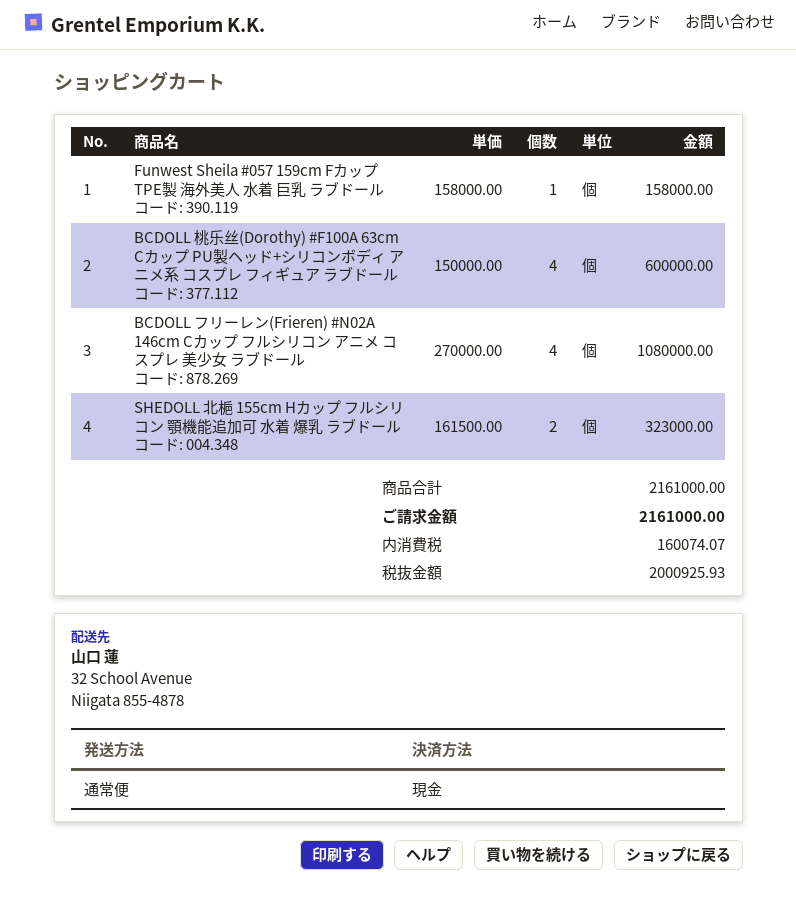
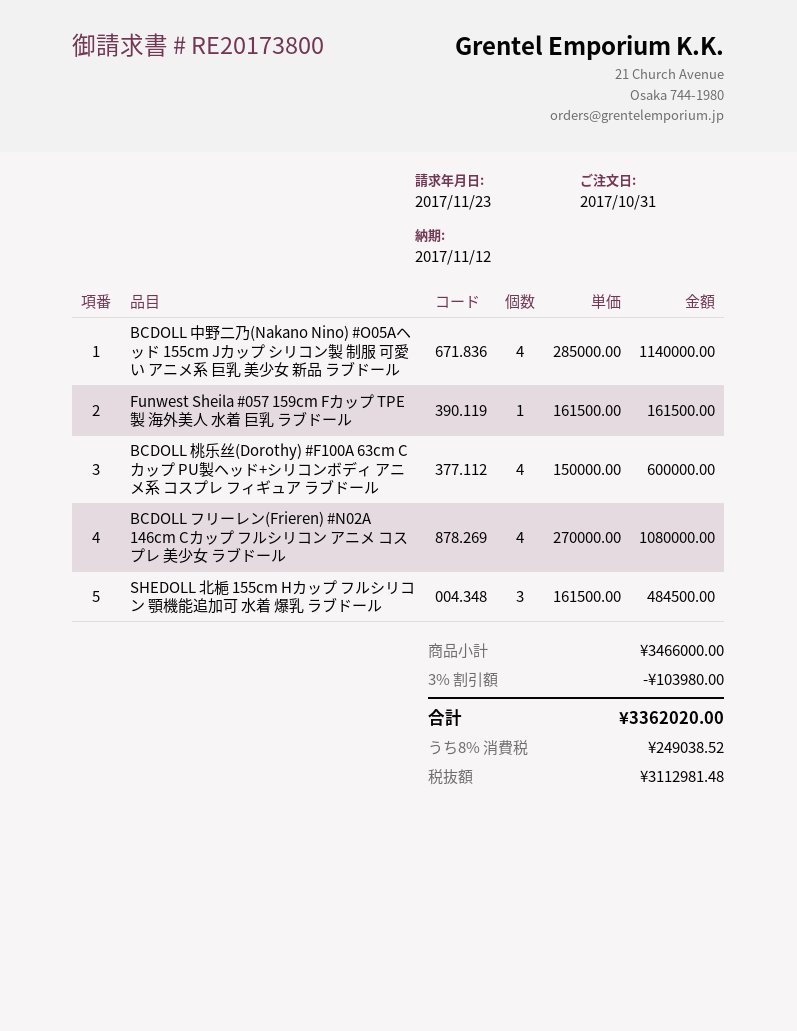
Funwest Sheila #057 159cm Fカップ TPE製 海外美人 水着 巨乳 ラブドール: 1 x 158000.00 = 158000.00 -> 1 x 161500.00 = 161500.00
SHEDOLL 北梔 155cm Hカップ フルシリコン 顎機能追加可 水着 爆乳 ラブドール: 2 x 161500.00 = 323000.00 -> 3 x 161500.00 = 484500.00
BCDOLL 中野二乃(Nakano Nino) #O05Aヘッド 155cm Jカップ シリコン製 制服 可愛い アニメ系 巨乳 美少女 新品 ラブドール: none -> 4 x 285000.00 = 1140000.00
subtotal: 2161000.00 -> 3466000.00
discount: none -> 3% = 103980.00
net: 2000925.93 -> 3112981.48
tax: 160074.07 -> 249038.52
total: 2161000.00 -> 3362020.00

